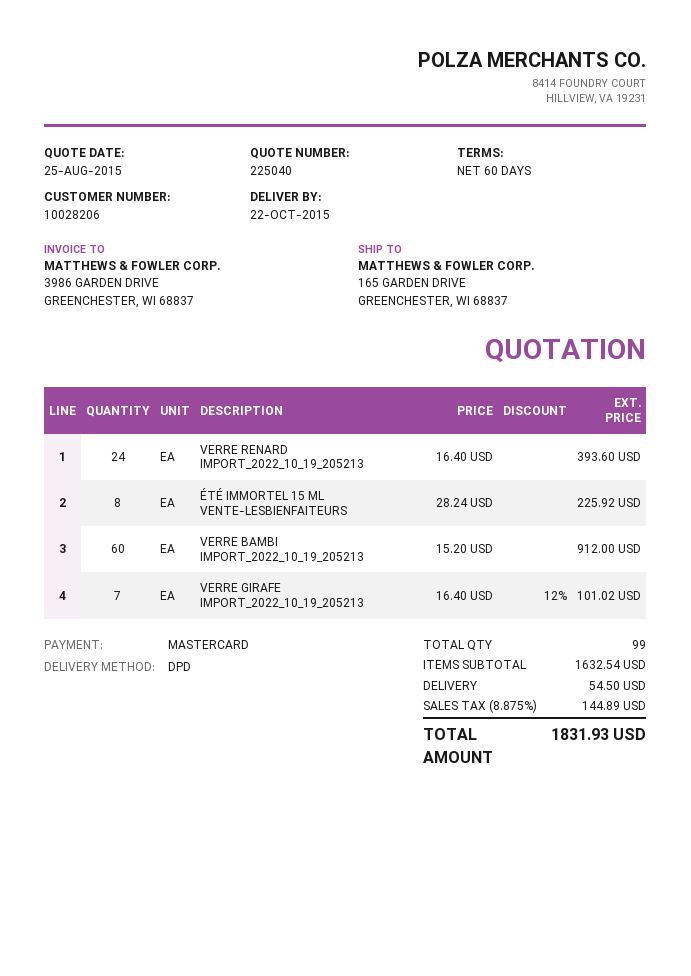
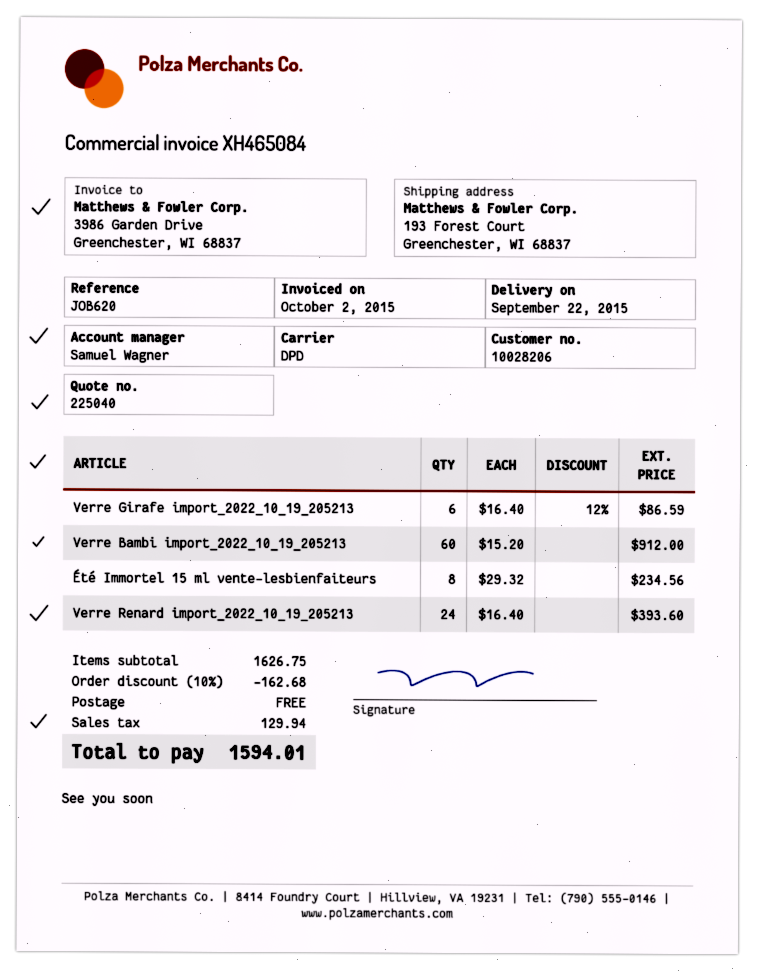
delivery date: 2015-10-22 -> 2015-09-22
ship to: 165 GARDEN DRIVE, GREENCHESTER, WI 68837 -> 193 Forest Court, Greenchester, WI 68837
ÉTÉ IMMORTEL 15 ML VENTE-LESBIENFAITEURS: 8 x 28.24 = 225.92 -> 8 x 29.32 = 234.56
VERRE GIRAFE IMPORT_2022_10_19_205213: 7 x 16.40 - 12% = 101.02 -> 6 x 16.40 - 12% = 86.59
subtotal: 1632.54 -> 1626.75
discount: none -> 10% = 162.68
shipping: 54.50 -> 0.00
tax: 144.89 -> 129.94
total: 1831.93 -> 1594.01

